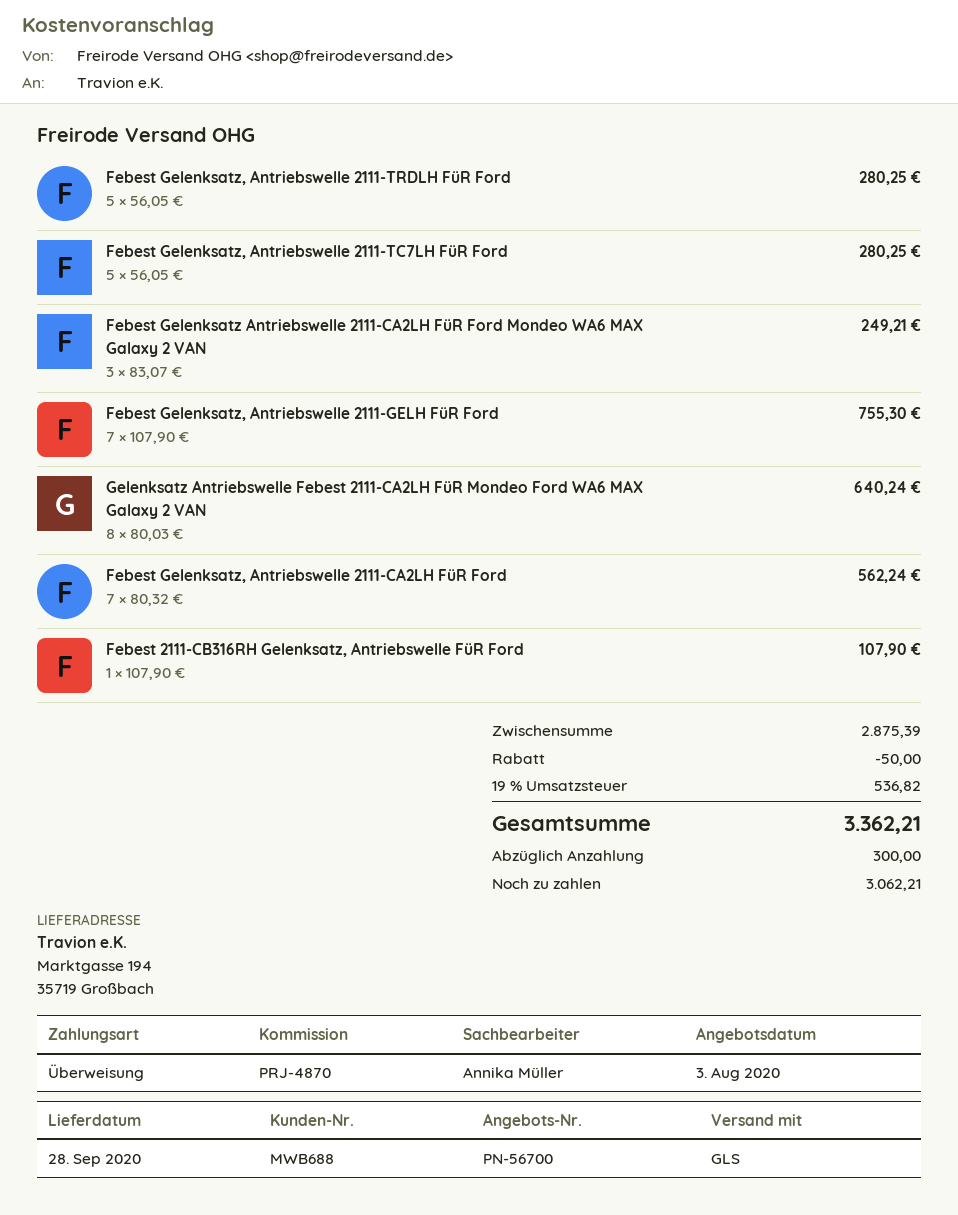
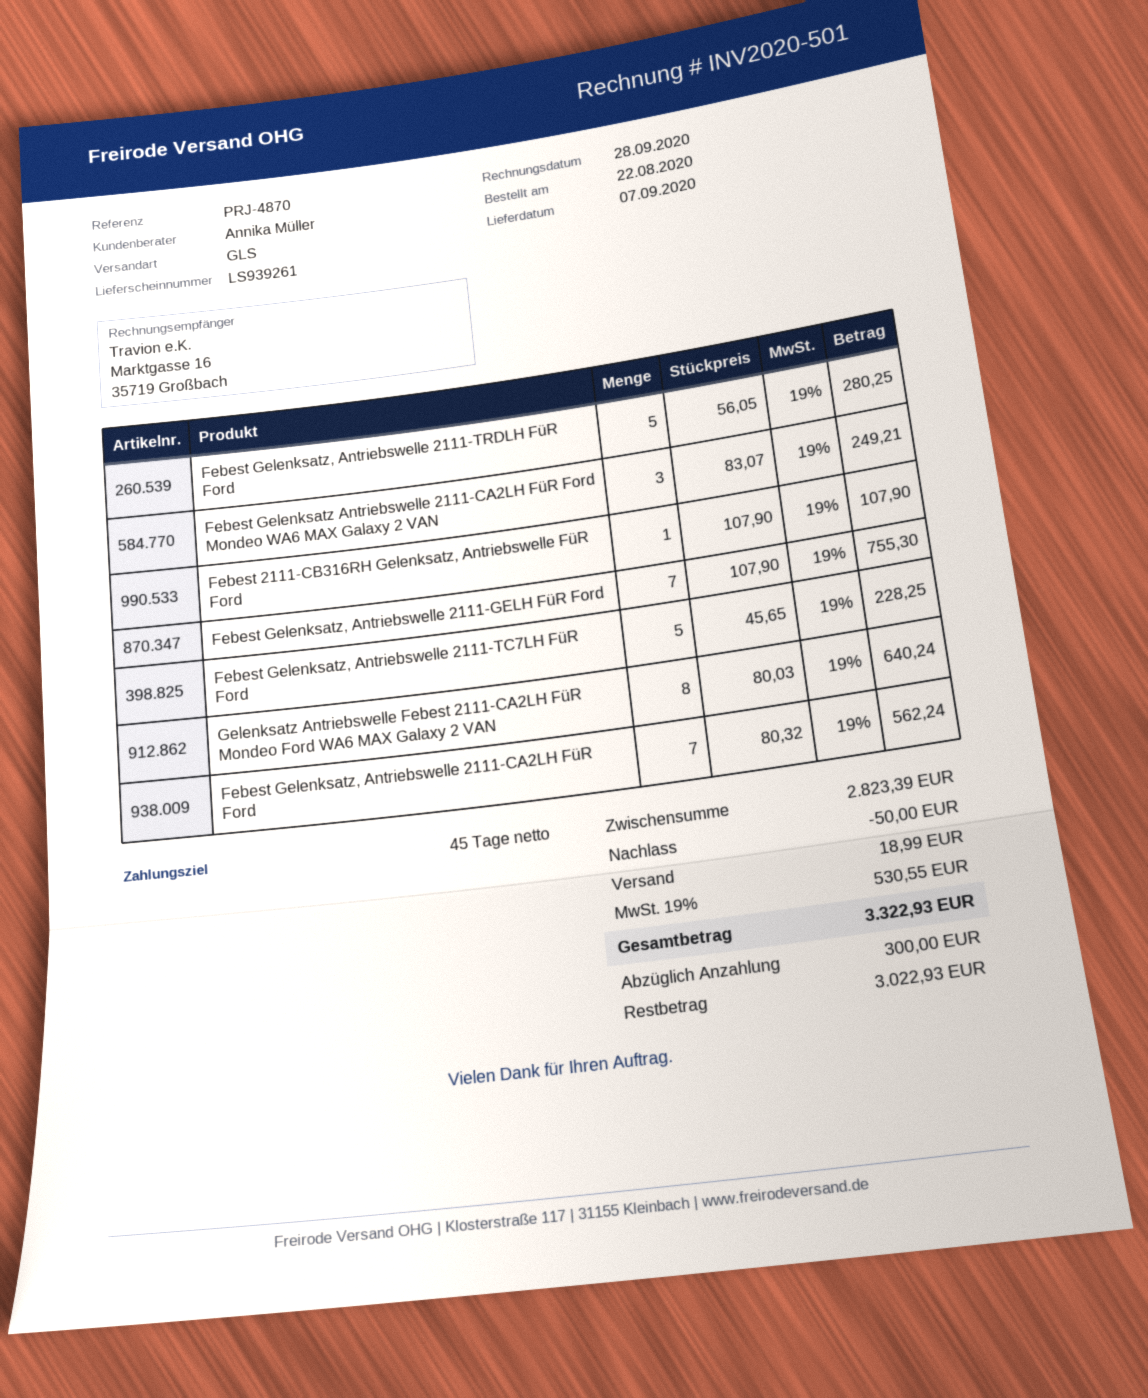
delivery date: 2020-09-28 -> 2020-09-07
Febest Gelenksatz, Antriebswelle 2111-TC7LH FüR Ford: 5 x 56.05 = 280.25 -> 5 x 45.65 = 228.25
subtotal: 2875.39 -> 2823.39
shipping: none -> 18.99
tax: 19% = 536.82 -> 19% = 530.55
total: 3362.21 -> 3322.93
balance: 3062.21 -> 3022.93

